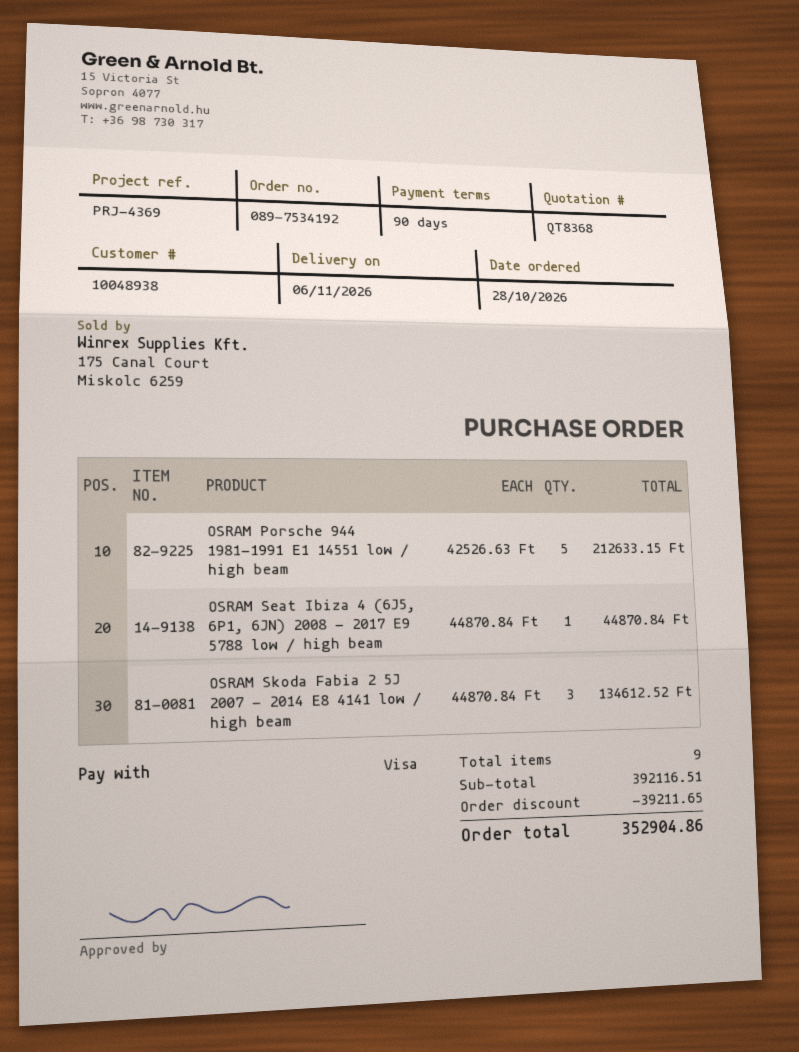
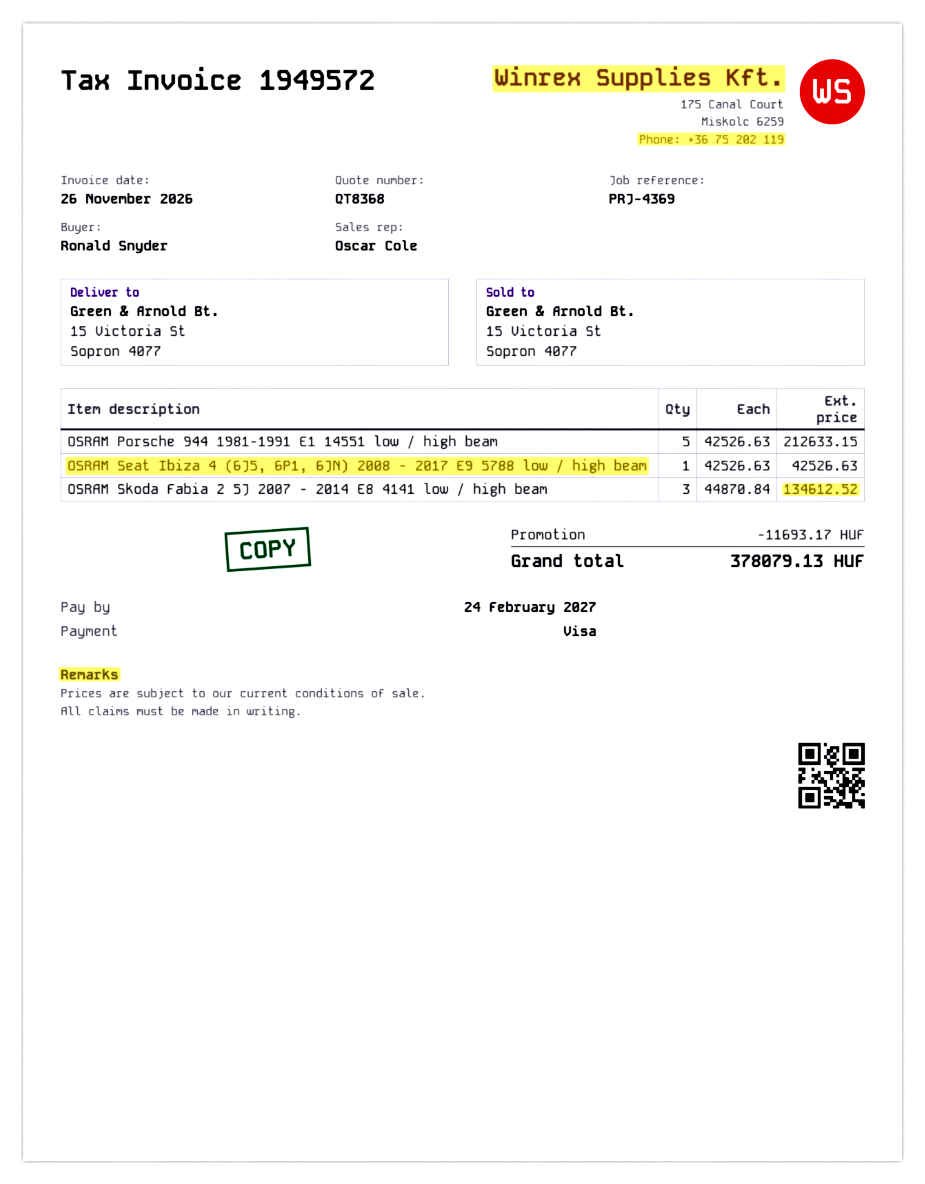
OSRAM Seat Ibiza 4 (6J5, 6P1, 6JN) 2008 - 2017 E9 5788 low / high beam: 1 x 44870.84 = 44870.84 -> 1 x 42526.63 = 42526.63
discount: 39211.65 -> 11693.17
total: 352904.86 -> 378079.13

